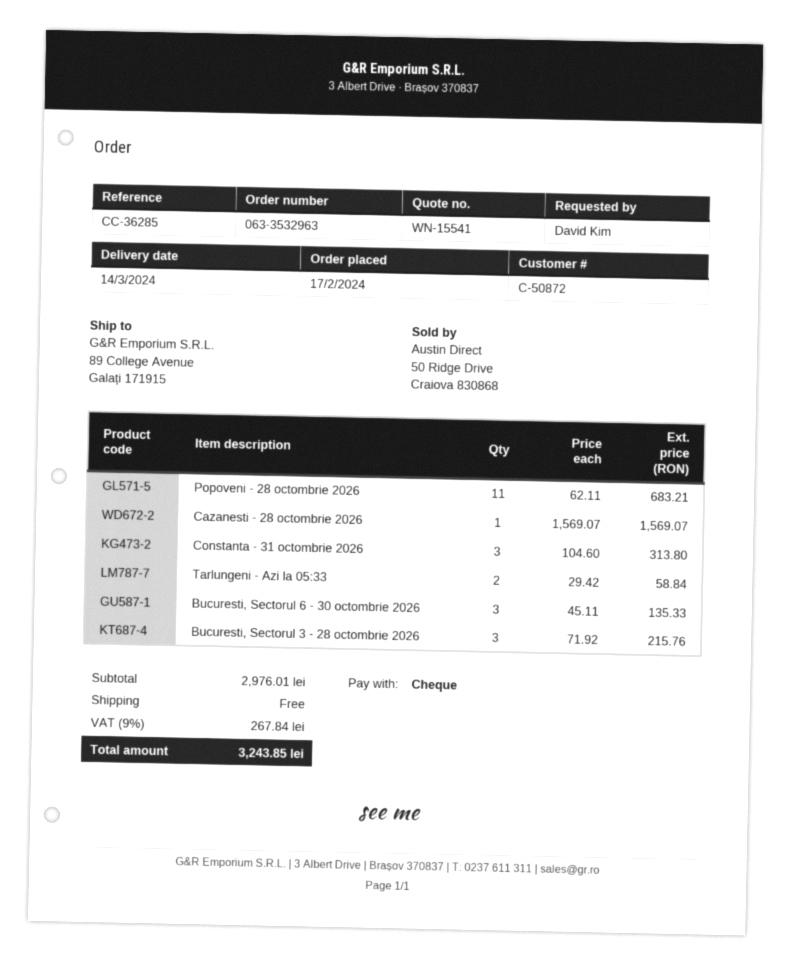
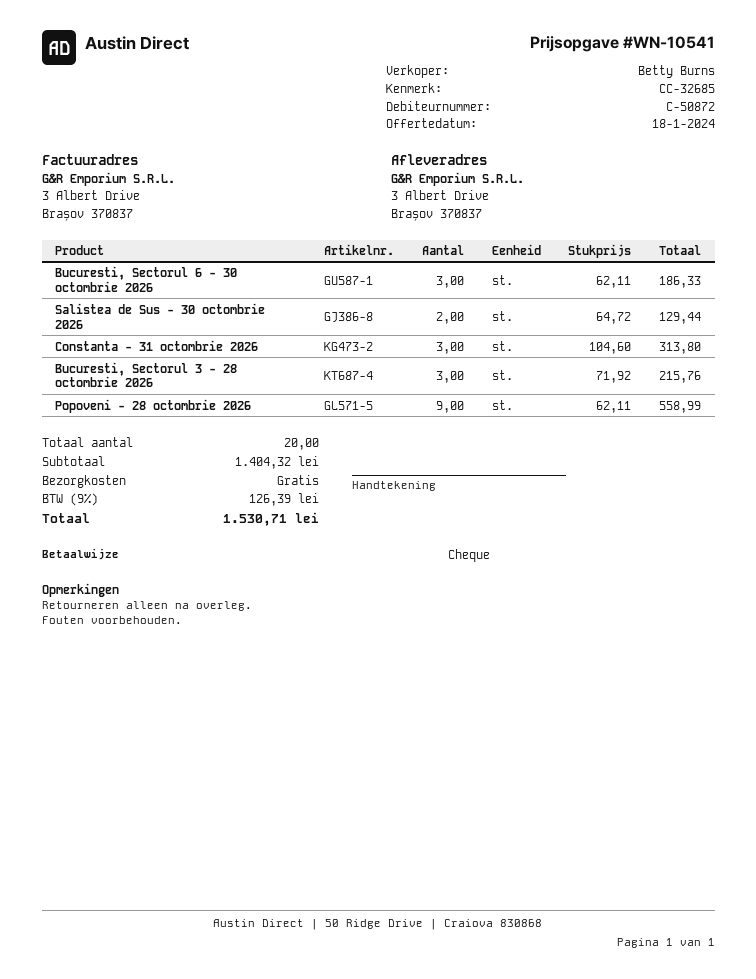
quote number: WN-15541 -> WN-10541
reference: CC-36285 -> CC-32685
ship to: 89 College Avenue, Galați 171915 -> 3 Albert Drive, Brașov 370837
Popoveni - 28 octombrie 2026: 11 x 62.11 = 683.21 -> 9 x 62.11 = 558.99
Cazanesti - 28 octombrie 2026: 1 x 1569.07 = 1569.07 -> none
Tarlungeni - Azi la 05:33: 2 x 29.42 = 58.84 -> none
Bucuresti, Sectorul 6 - 30 octombrie 2026: 3 x 45.11 = 135.33 -> 3 x 62.11 = 186.33
Salistea de Sus - 30 octombrie 2026: none -> 2 x 64.72 = 129.44
subtotal: 2976.01 -> 1404.32
tax: 9% = 267.84 -> 9% = 126.39
total: 3243.85 -> 1530.71

